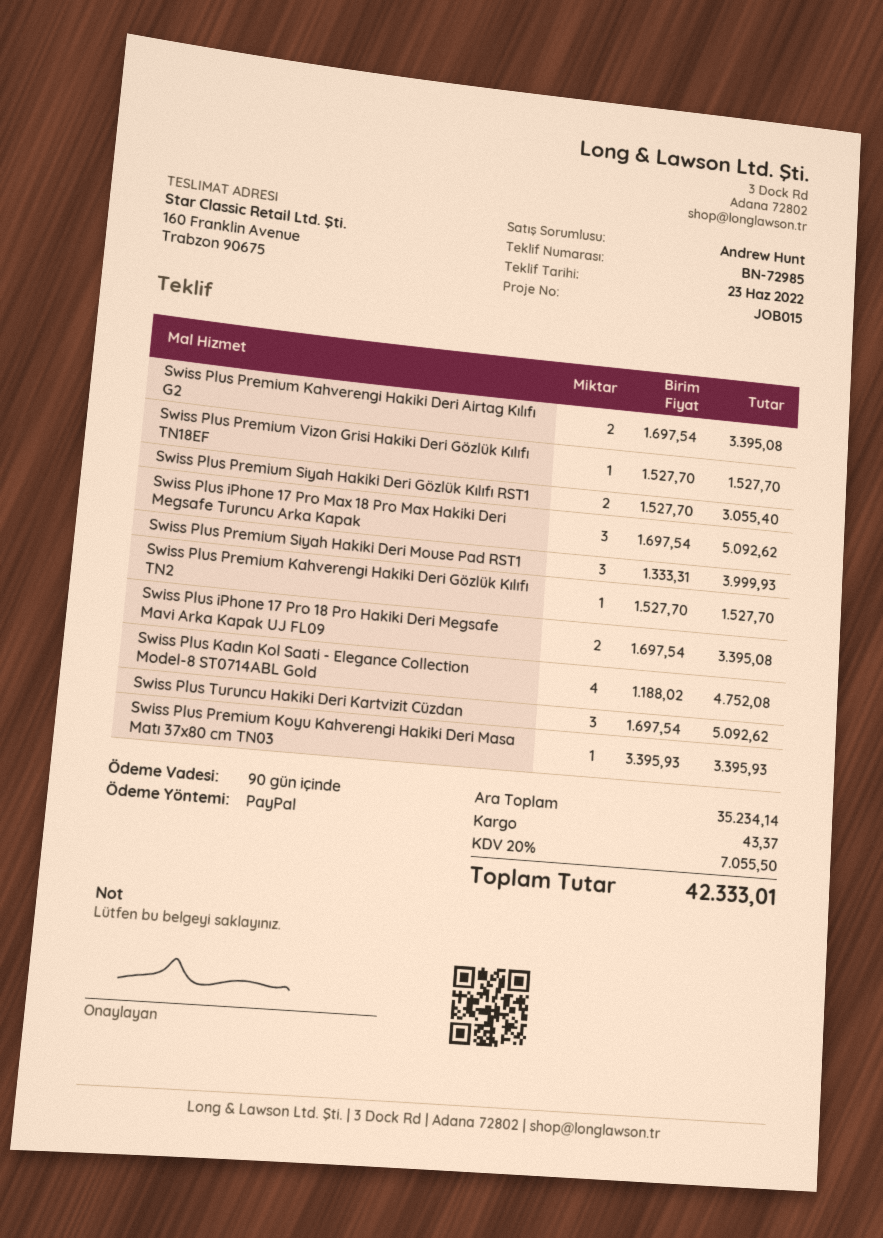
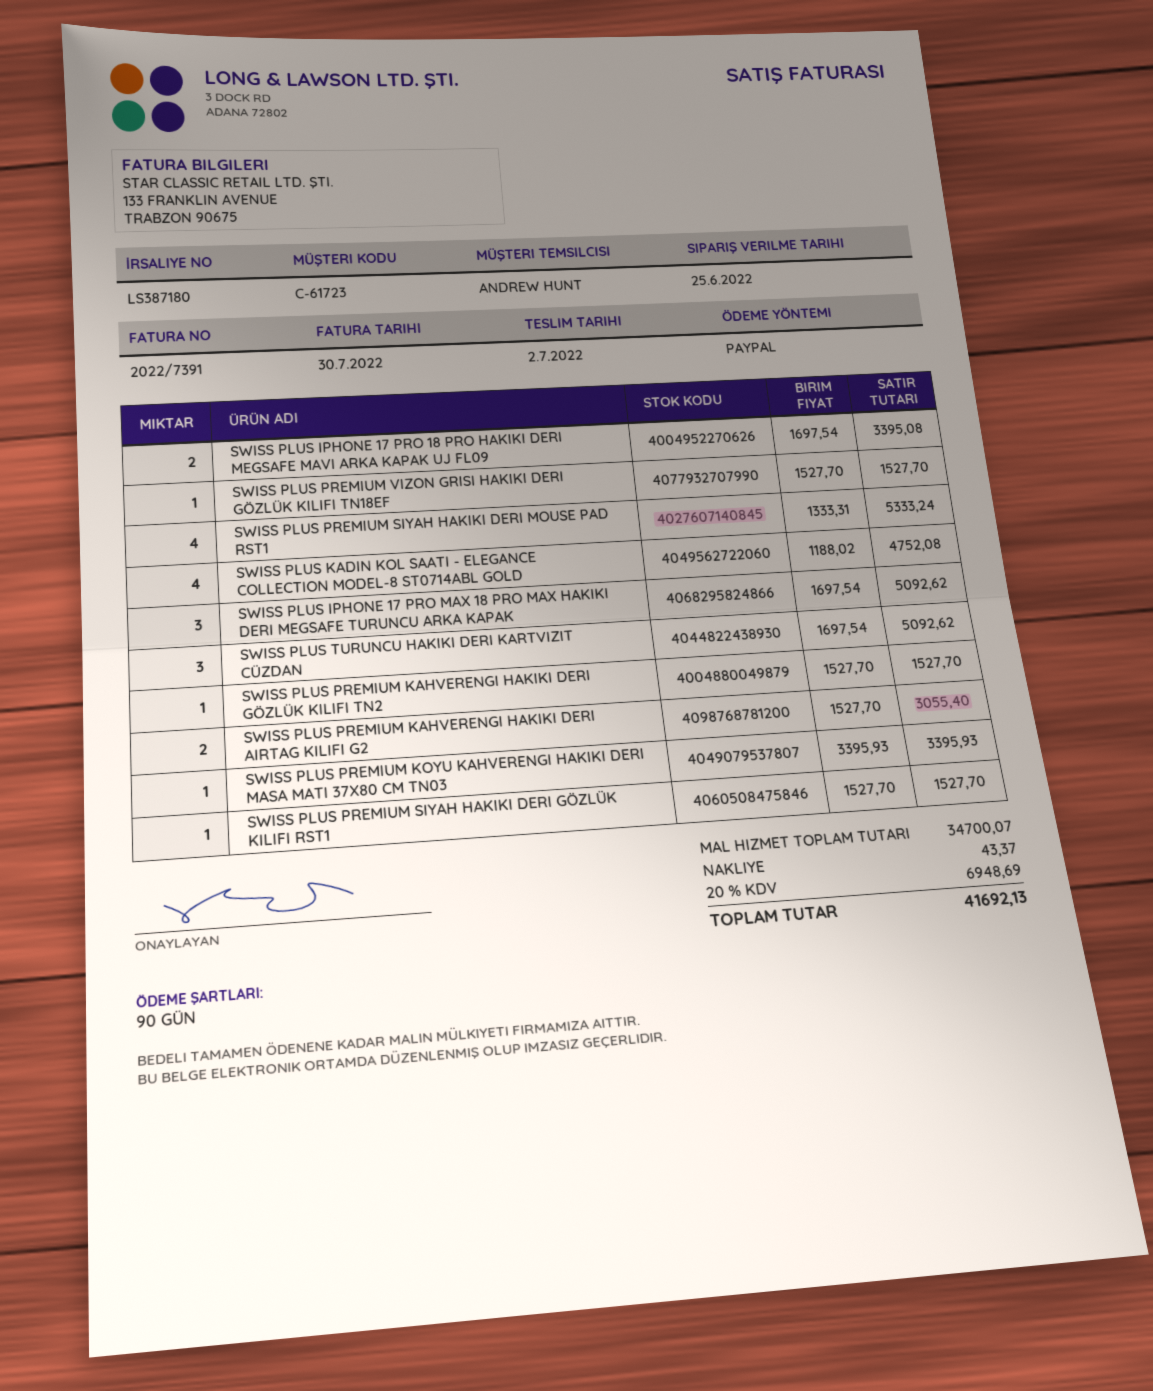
Swiss Plus Premium Kahverengi Hakiki Deri Airtag Kılıfı G2: 2 x 1697.54 = 3395.08 -> 2 x 1527.70 = 3055.40
Swiss Plus Premium Siyah Hakiki Deri Gözlük Kılıfı RST1: 2 x 1527.70 = 3055.40 -> 1 x 1527.70 = 1527.70
Swiss Plus Premium Siyah Hakiki Deri Mouse Pad RST1: 3 x 1333.31 = 3999.93 -> 4 x 1333.31 = 5333.24
subtotal: 35234.14 -> 34700.07
tax: 20% = 7055.50 -> 20% = 6948.69
total: 42333.01 -> 41692.13

